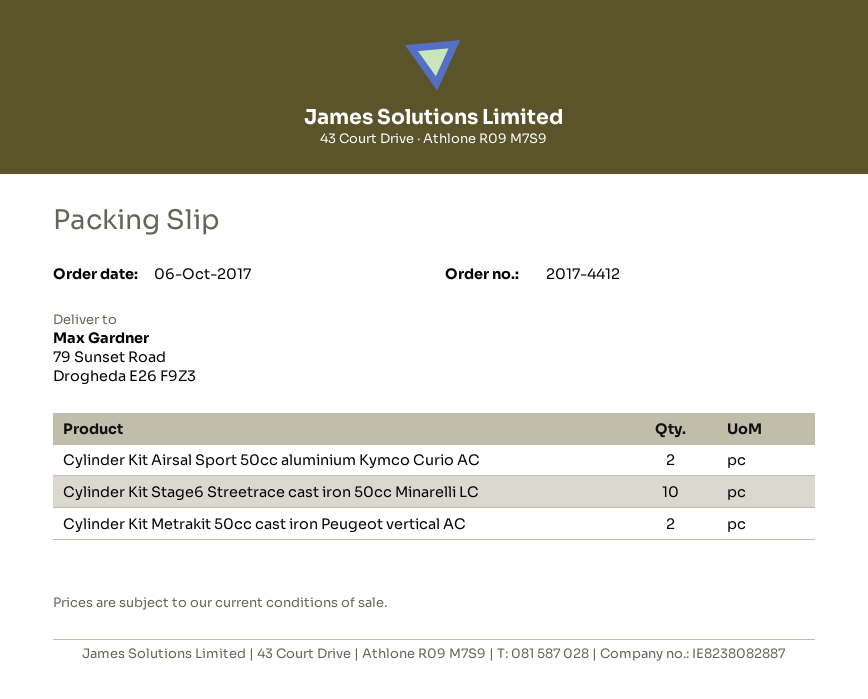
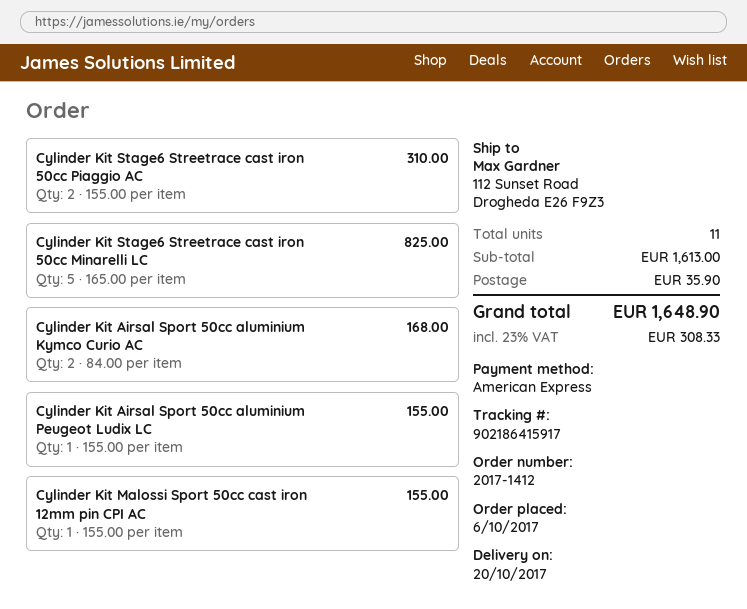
order number: 2017-4412 -> 2017-1412
ship to: 79 Sunset Road, Drogheda E26 F9Z3 -> 112 Sunset Road, Drogheda E26 F9Z3
Cylinder Kit Stage6 Streetrace cast iron 50cc Minarelli LC: 10 -> 5
Cylinder Kit Metrakit 50cc cast iron Peugeot vertical AC: 2 -> none
Cylinder Kit Stage6 Streetrace cast iron 50cc Piaggio AC: none -> 2
Cylinder Kit Airsal Sport 50cc aluminium Peugeot Ludix LC: none -> 1
Cylinder Kit Malossi Sport 50cc cast iron 12mm pin CPI AC: none -> 1

